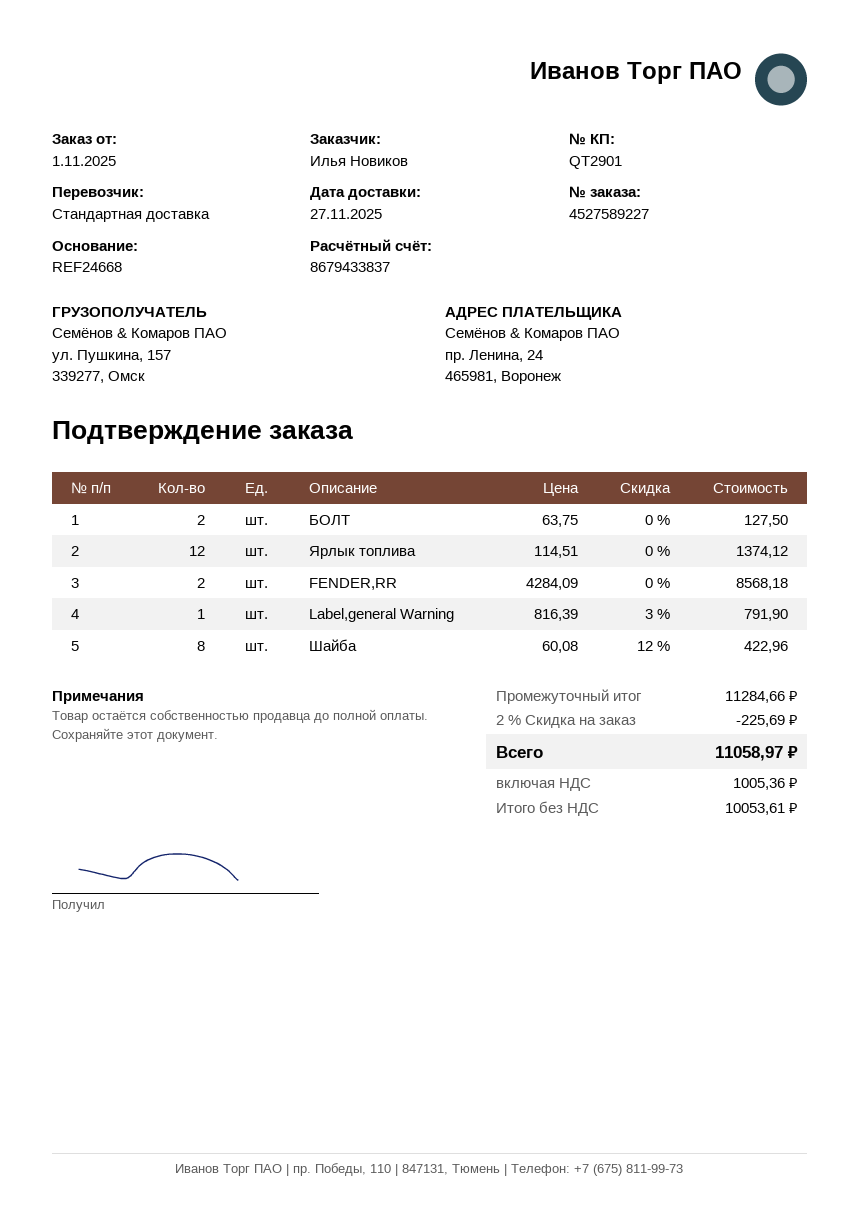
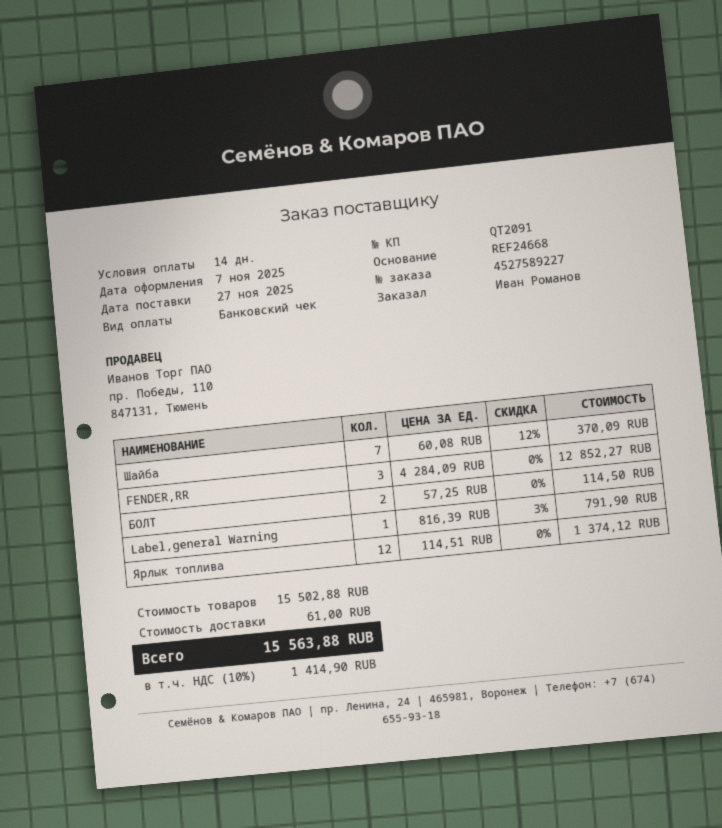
quote number: QT2901 -> QT2091
order date: 2025-11-01 -> 2025-11-07
ordered by: Илья Новиков -> Иван Романов
БОЛТ: 2 x 63.75 = 127.50 -> 2 x 57.25 = 114.50
FENDER,RR: 2 x 4284.09 = 8568.18 -> 3 x 4284.09 = 12852.27
Шайба: 8 x 60.08 - 12% = 422.96 -> 7 x 60.08 - 12% = 370.09
subtotal: 11284.66 -> 15502.88
discount: 2% = 225.69 -> none
shipping: none -> 61.00
tax: 1005.36 -> 1414.90
total: 11058.97 -> 15563.88

